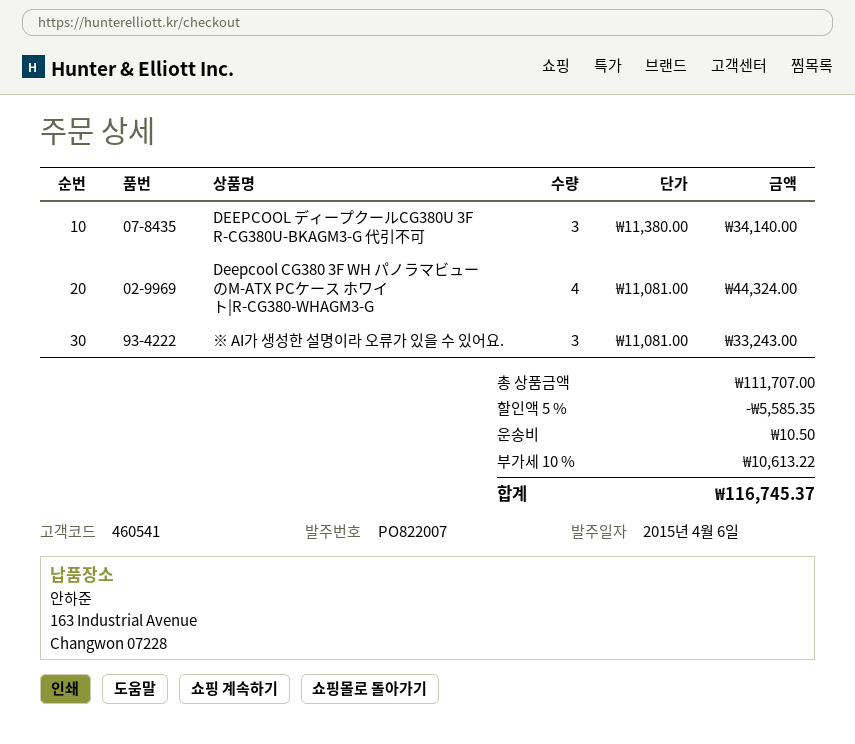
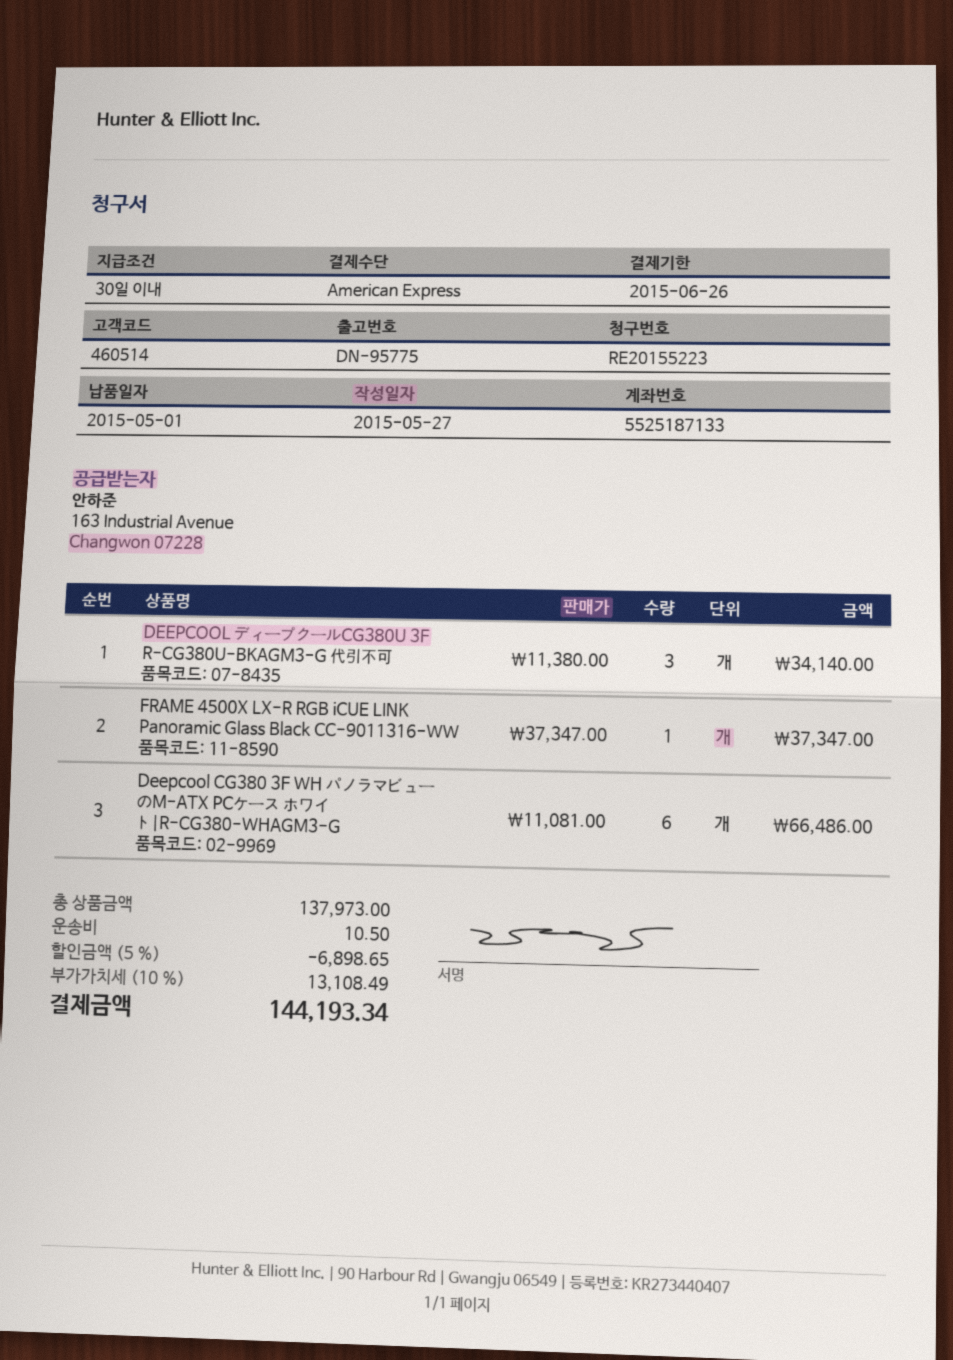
customer number: 460541 -> 460514
Deepcool CG380 3F WH パノラマビューのM-ATX PCケース ホワイト|R-CG380-WHAGM3-G: 4 x 11081.00 = 44324.00 -> 6 x 11081.00 = 66486.00
※ AI가 생성한 설명이라 오류가 있을 수 있어요.: 3 x 11081.00 = 33243.00 -> none
FRAME 4500X LX-R RGB iCUE LINK Panoramic Glass Black CC-9011316-WW: none -> 1 x 37347.00 = 37347.00
subtotal: 111707.00 -> 137973.00
discount: 5% = 5585.35 -> 5% = 6898.65
tax: 10% = 10613.22 -> 10% = 13108.49
total: 116745.37 -> 144193.34

